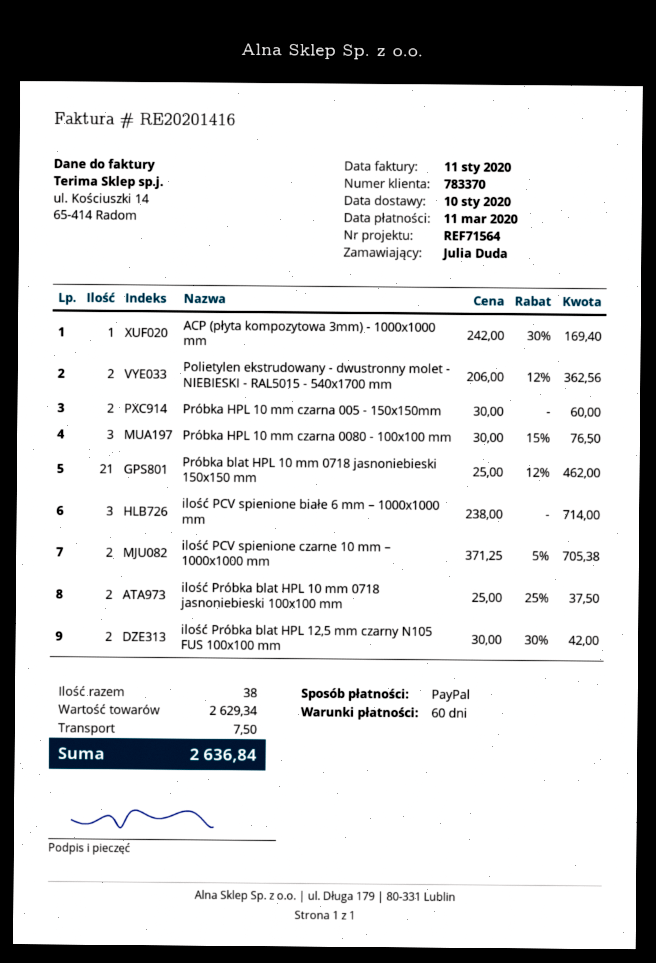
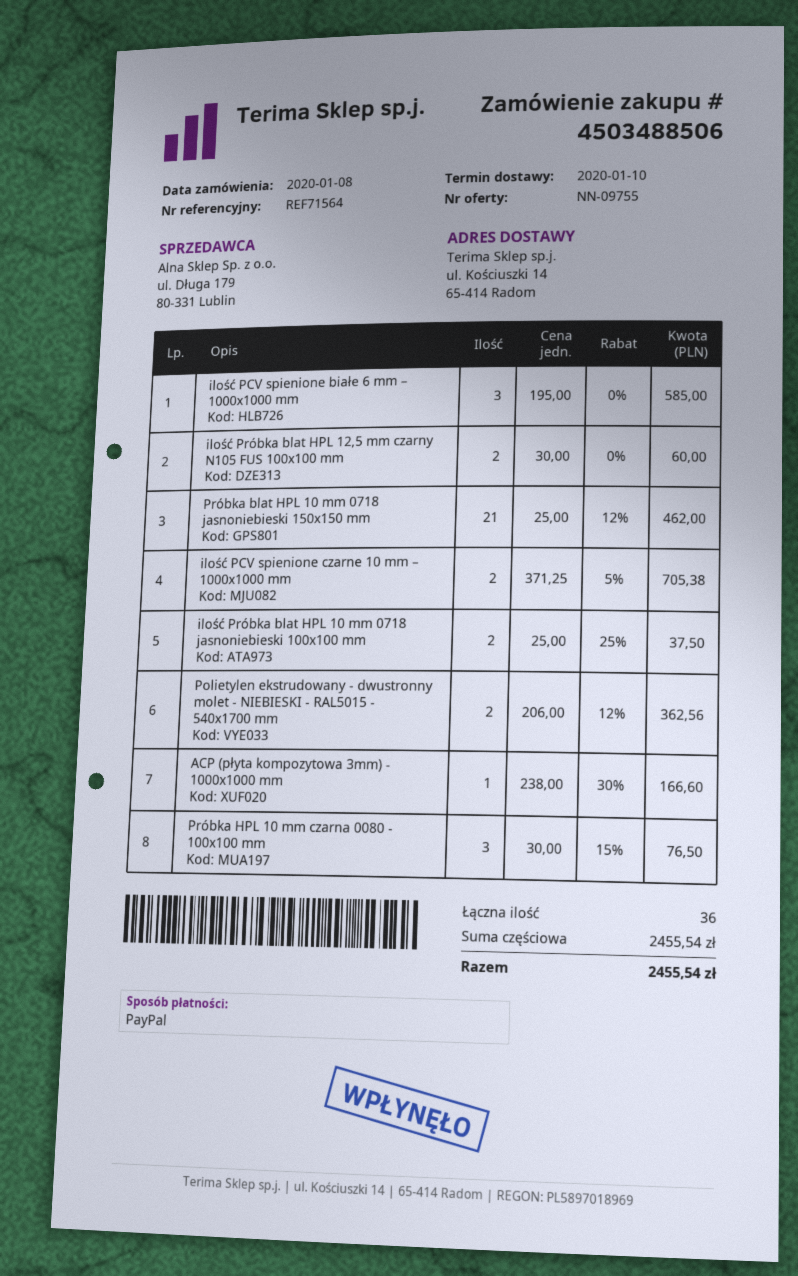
ACP (płyta kompozytowa 3mm) - 1000x1000 mm: 1 x 242.00 - 30% = 169.40 -> 1 x 238.00 - 30% = 166.60
Próbka HPL 10 mm czarna 005 - 150x150mm: 2 x 30.00 = 60.00 -> none
ilość PCV spienione białe 6 mm – 1000x1000 mm: 3 x 238.00 = 714.00 -> 3 x 195.00 = 585.00
ilość Próbka blat HPL 12,5 mm czarny N105 FUS 100x100 mm: 2 x 30.00 - 30% = 42.00 -> 2 x 30.00 = 60.00
total quantity: 38 -> 36
subtotal: 2629.34 -> 2455.54
shipping: 7.50 -> none
total: 2636.84 -> 2455.54

